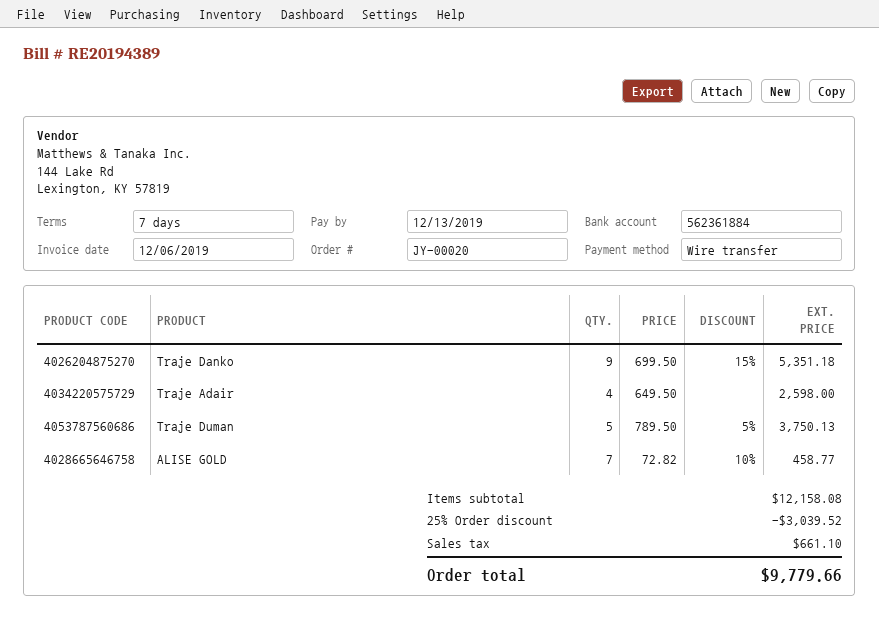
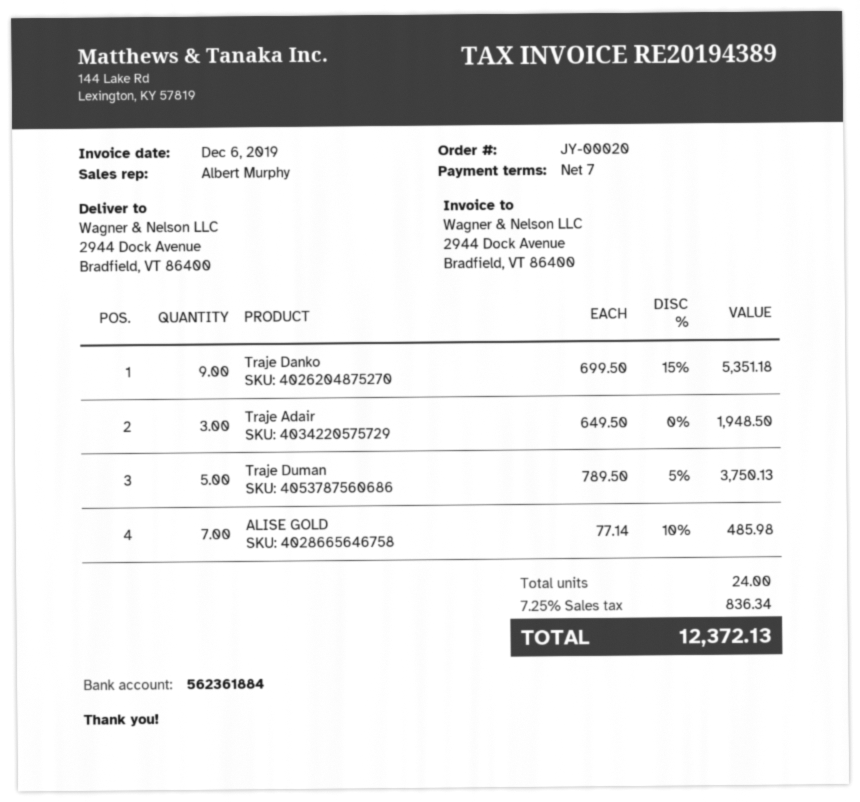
Traje Adair: 4 x 649.50 = 2598.00 -> 3 x 649.50 = 1948.50
ALISE GOLD: 7 x 72.82 - 10% = 458.77 -> 7 x 77.14 - 10% = 485.98
discount: 25% = 3039.52 -> none
tax: 661.10 -> 836.34
total: 9779.66 -> 12372.13

